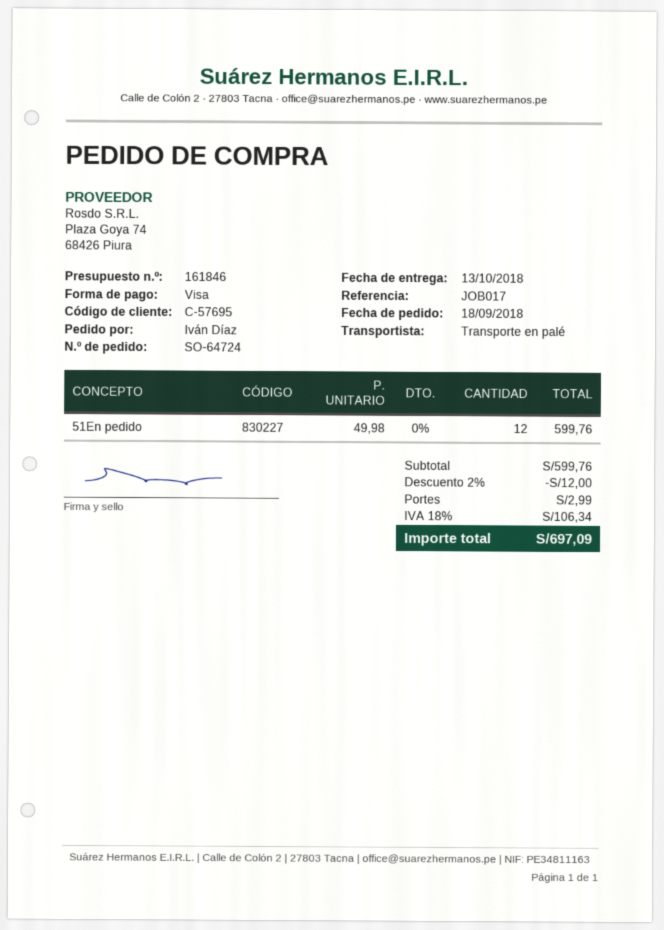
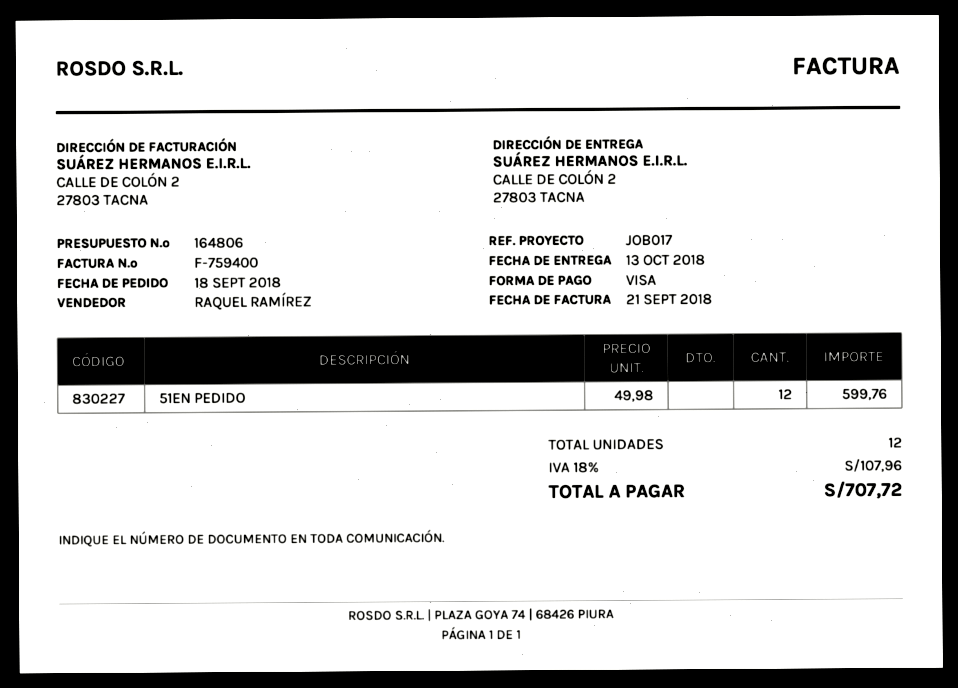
quote number: 161846 -> 164806
discount: 2% = 12.00 -> none
shipping: 2.99 -> none
tax: 18% = 106.34 -> 18% = 107.96
total: 697.09 -> 707.72

